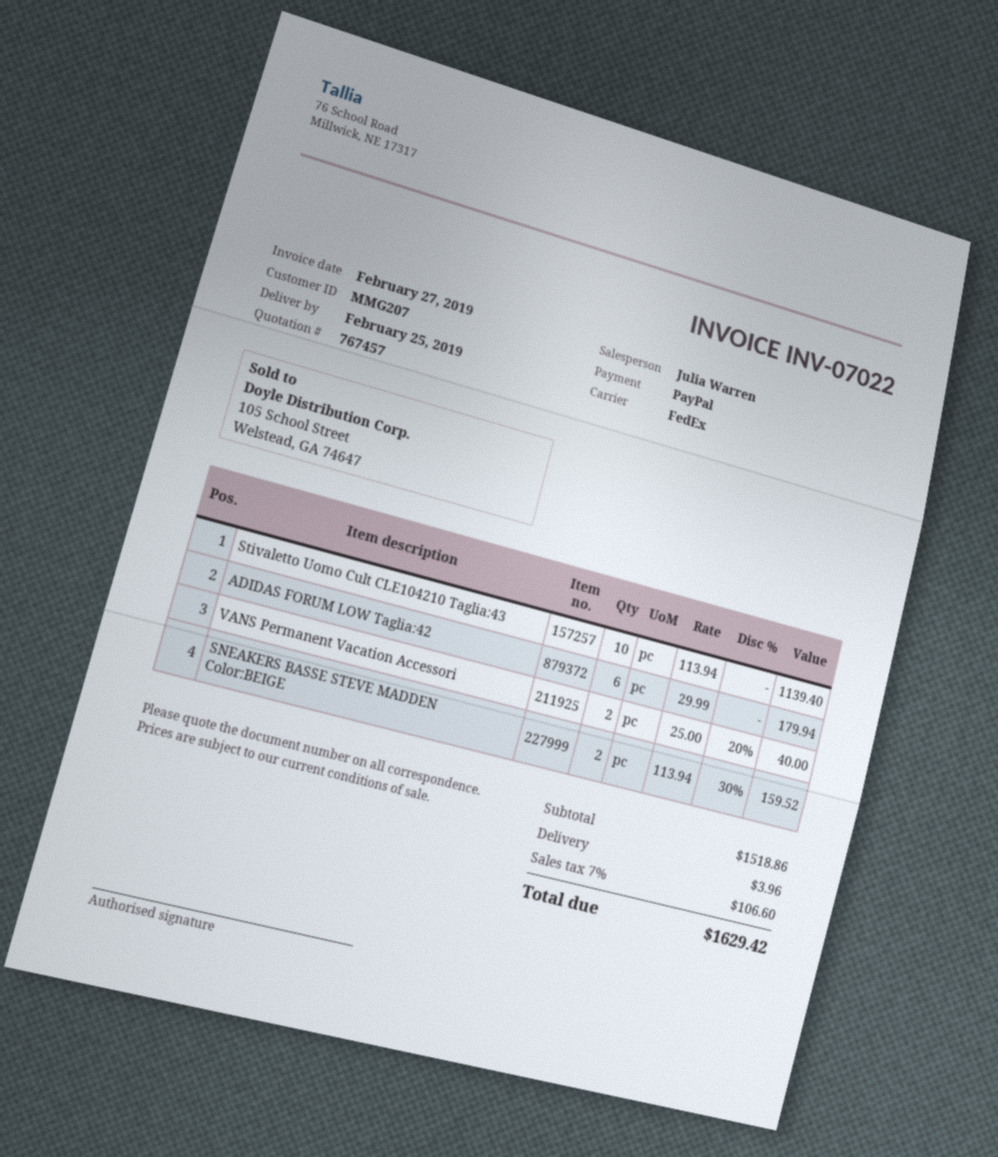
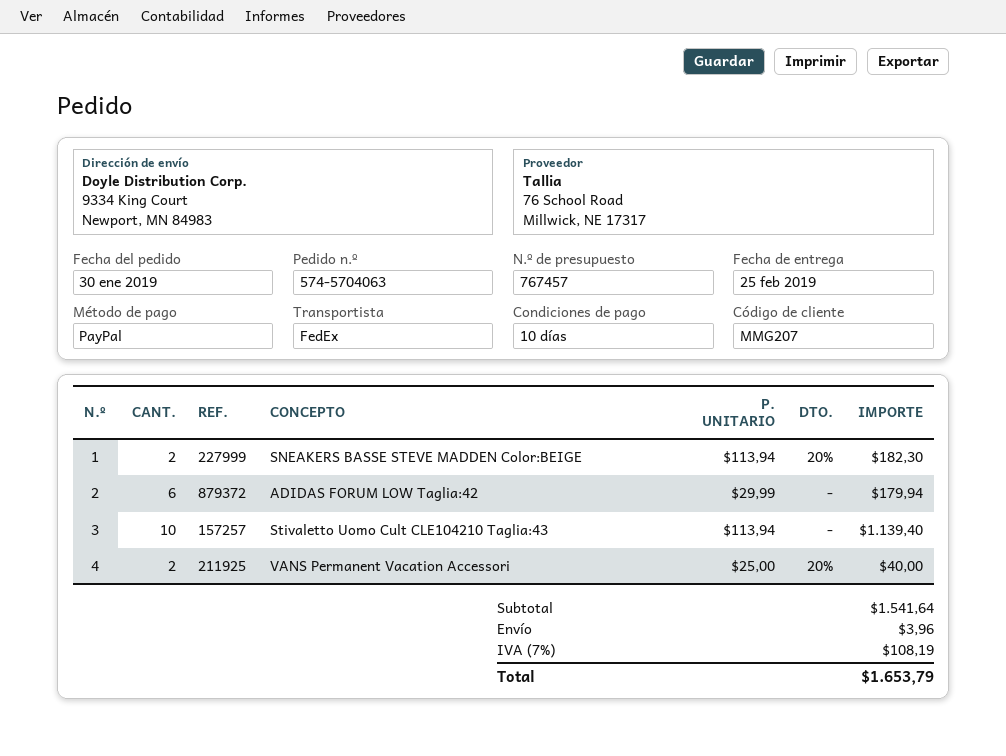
SNEAKERS BASSE STEVE MADDEN Color:BEIGE: 2 x 113.94 - 30% = 159.52 -> 2 x 113.94 - 20% = 182.30
subtotal: 1518.86 -> 1541.64
tax: 7% = 106.60 -> 7% = 108.19
total: 1629.42 -> 1653.79

